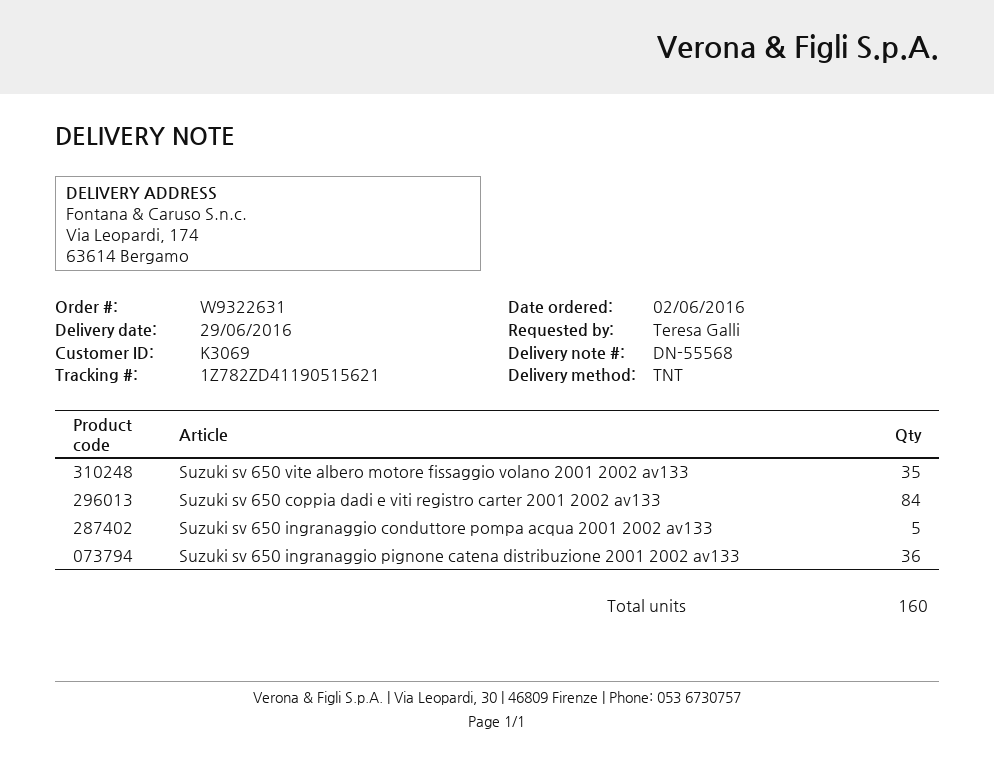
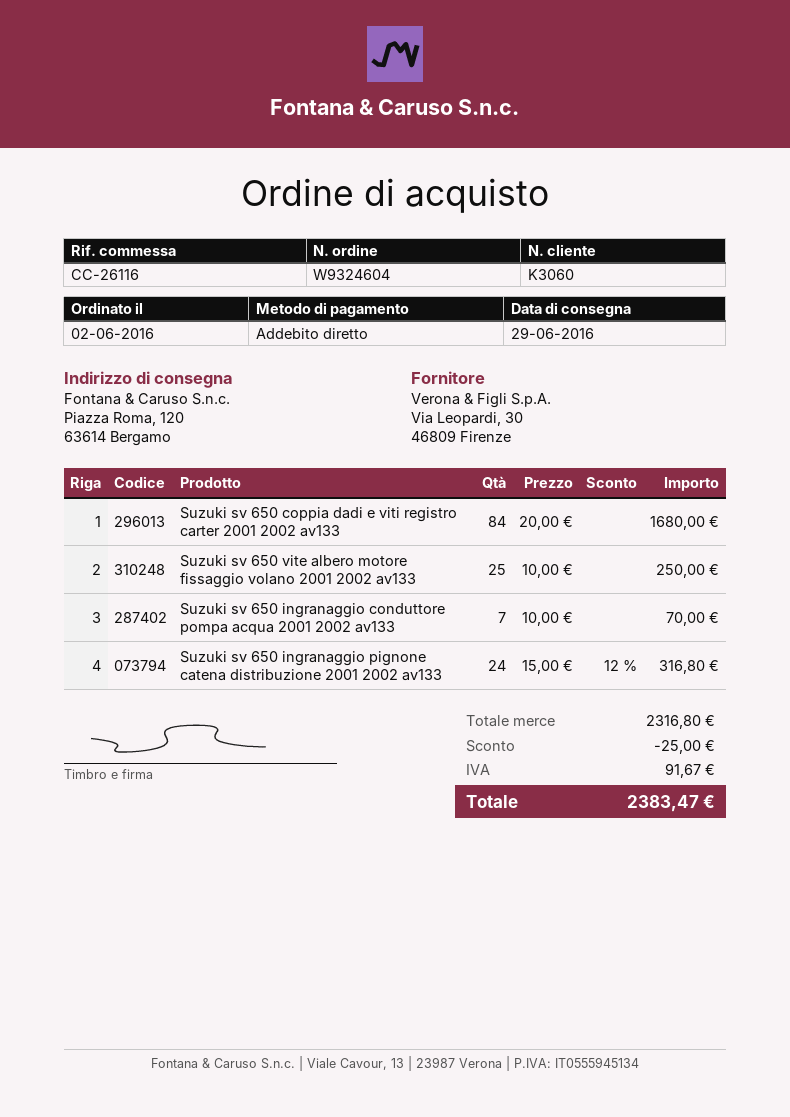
order number: W9322631 -> W9324604
customer number: K3069 -> K3060
ship to: Via Leopardi, 174, 63614 Bergamo -> Piazza Roma, 120, 63614 Bergamo
Suzuki sv 650 vite albero motore fissaggio volano 2001 2002 av133: 35 -> 25
Suzuki sv 650 ingranaggio conduttore pompa acqua 2001 2002 av133: 5 -> 7
Suzuki sv 650 ingranaggio pignone catena distribuzione 2001 2002 av133: 36 -> 24

